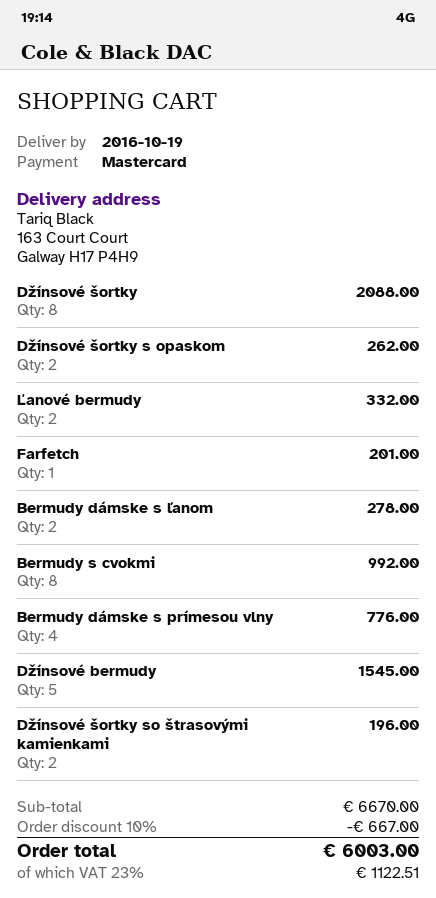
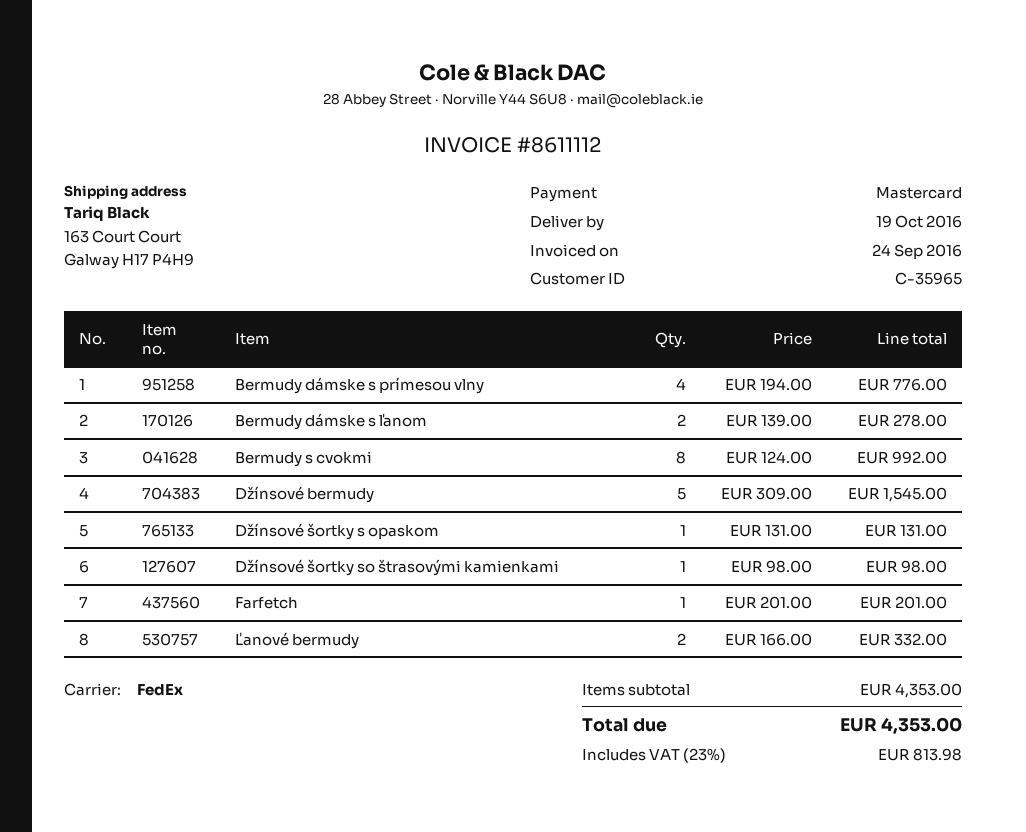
Džínsové šortky: 8 for 2088.00 -> none
Džínsové šortky s opaskom: 2 for 262.00 -> 1 for 131.00
Džínsové šortky so štrasovými kamienkami: 2 for 196.00 -> 1 for 98.00
subtotal: 6670.00 -> 4353.00
discount: 10% = 667.00 -> none
tax: 23% = 1122.51 -> 23% = 813.98
total: 6003.00 -> 4353.00

